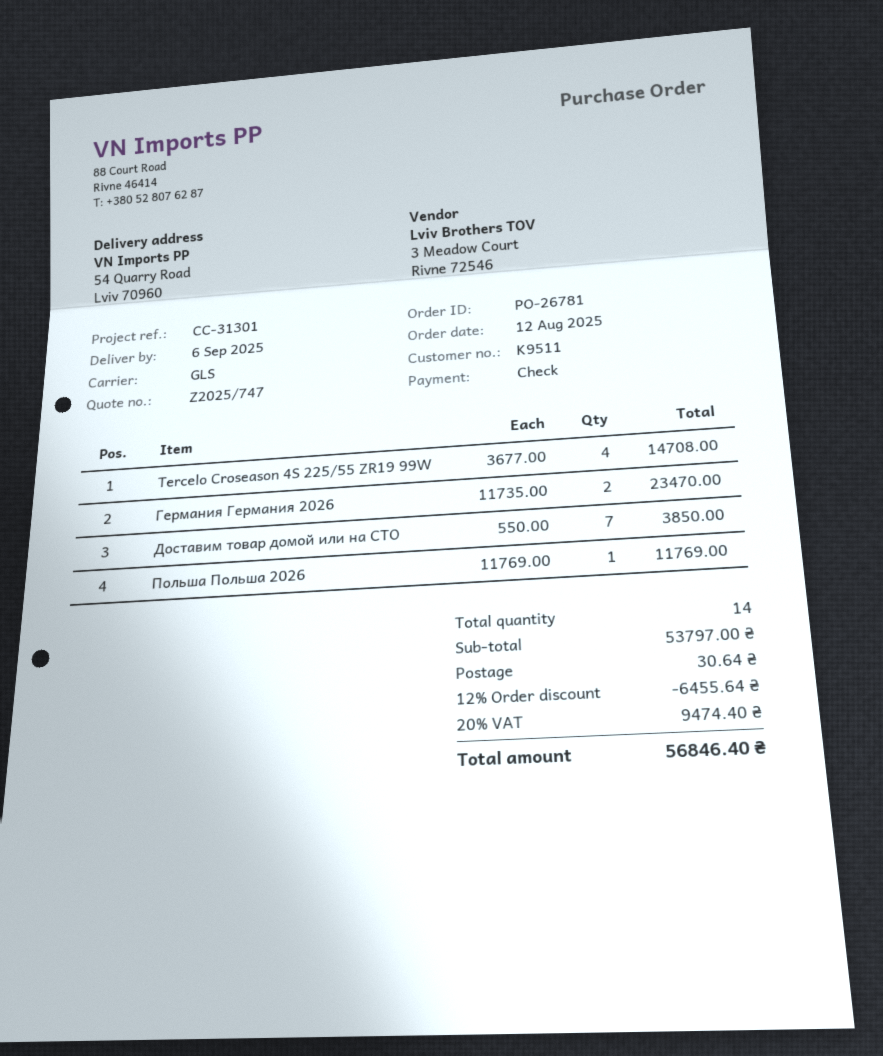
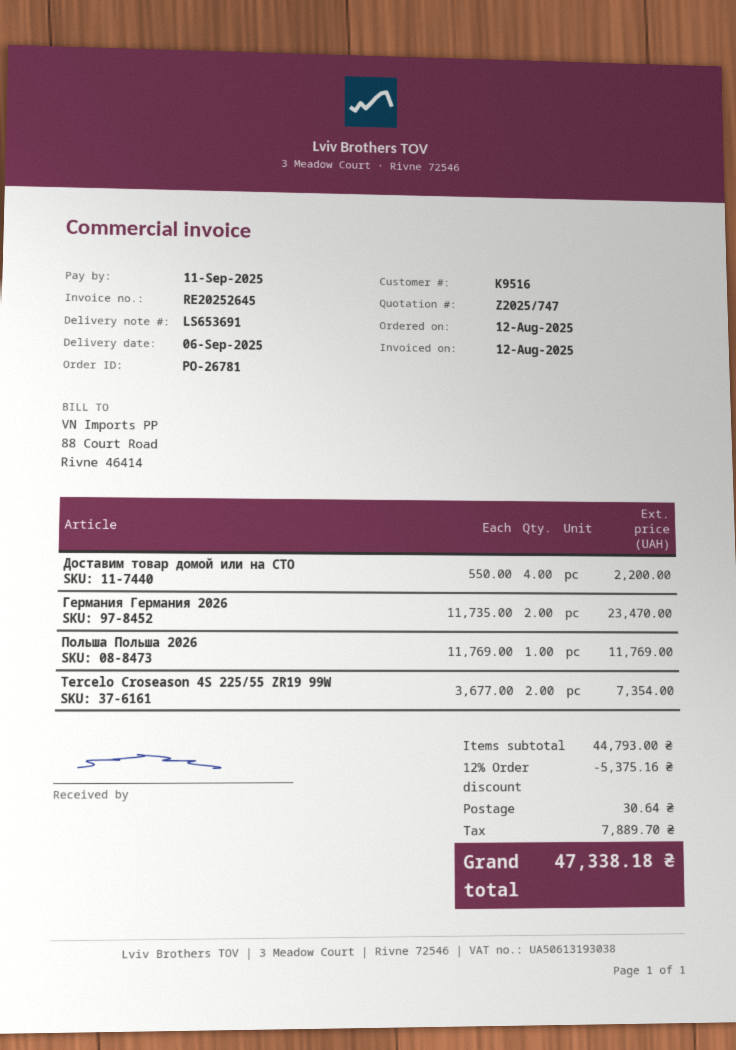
customer number: K9511 -> K9516
Tercelo Croseason 4S 225/55 ZR19 99W: 4 x 3677.00 = 14708.00 -> 2 x 3677.00 = 7354.00
Доставим товар домой или на СТО: 7 x 550.00 = 3850.00 -> 4 x 550.00 = 2200.00
subtotal: 53797.00 -> 44793.00
discount: 12% = 6455.64 -> 12% = 5375.16
tax: 9474.40 -> 7889.70
total: 56846.40 -> 47338.18

